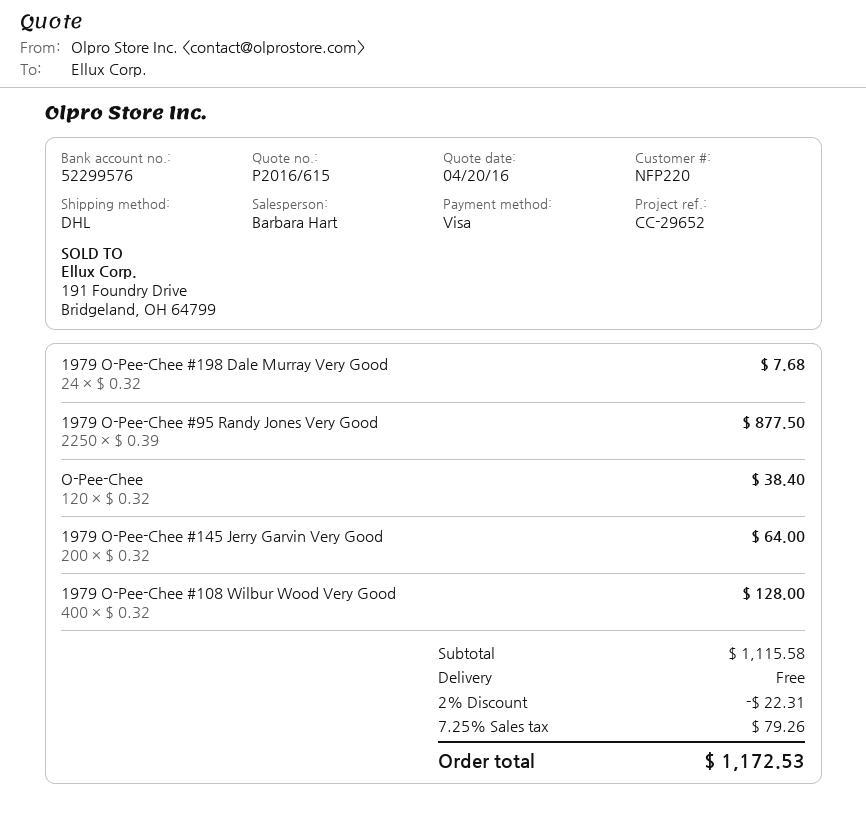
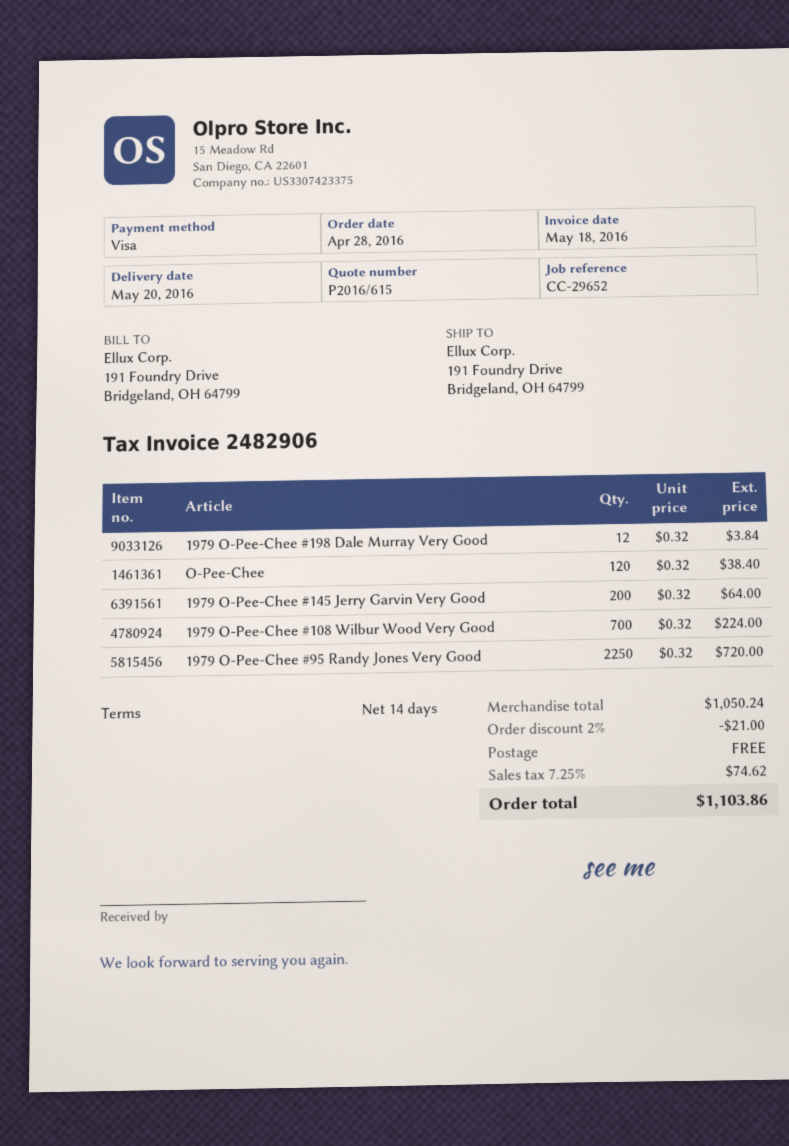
1979 O-Pee-Chee #198 Dale Murray Very Good: 24 x 0.32 = 7.68 -> 12 x 0.32 = 3.84
1979 O-Pee-Chee #95 Randy Jones Very Good: 2250 x 0.39 = 877.50 -> 2250 x 0.32 = 720.00
1979 O-Pee-Chee #108 Wilbur Wood Very Good: 400 x 0.32 = 128.00 -> 700 x 0.32 = 224.00
subtotal: 1115.58 -> 1050.24
discount: 2% = 22.31 -> 2% = 21.00
tax: 7.25% = 79.26 -> 7.25% = 74.62
total: 1172.53 -> 1103.86

